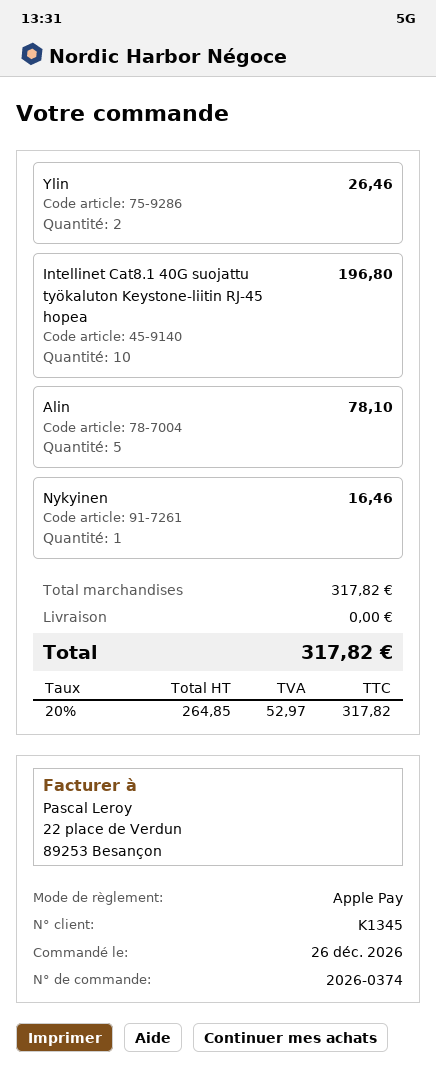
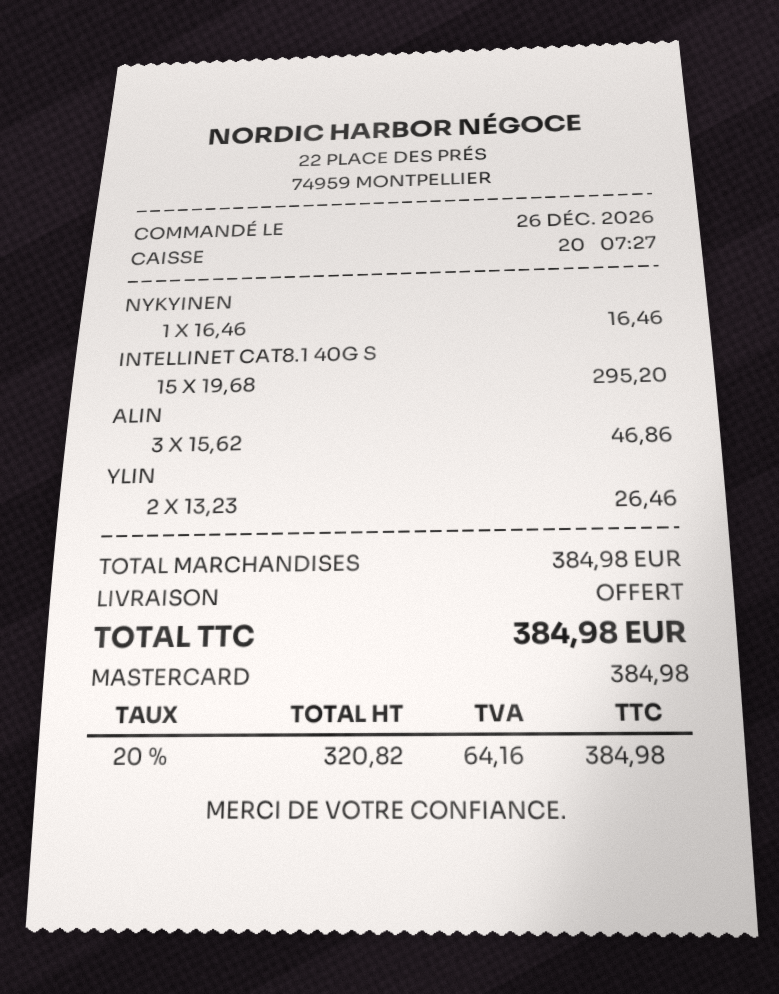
payment method: Apple Pay -> Mastercard
Intellinet Cat8.1 40G suojattu työkaluton Keystone-liitin RJ-45 hopea: 10 for 196.80 -> 15 for 295.20
Alin: 5 for 78.10 -> 3 for 46.86
subtotal: 317.82 -> 384.98
net: 264.85 -> 320.82
tax: 20% = 52.97 -> 20% = 64.16
total: 317.82 -> 384.98

